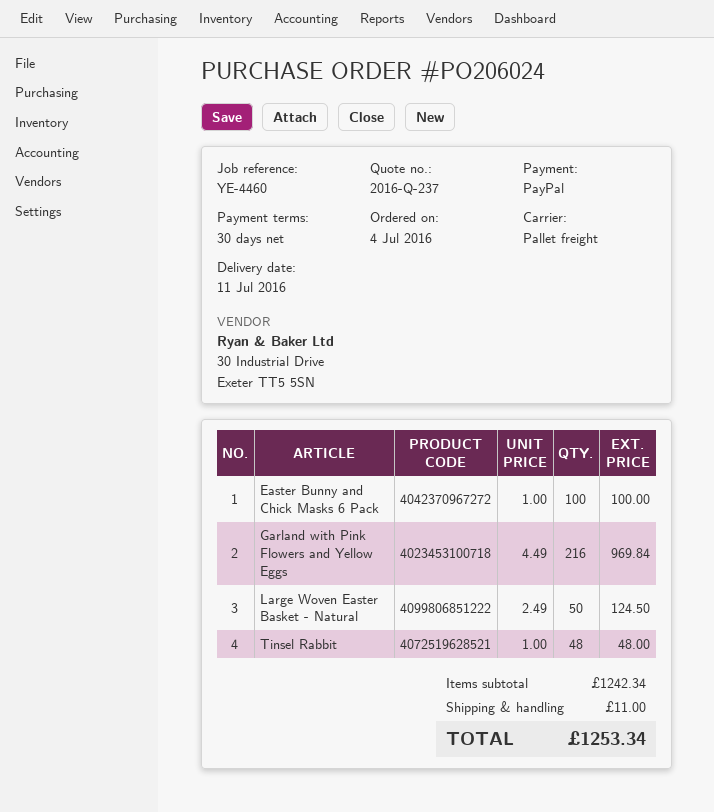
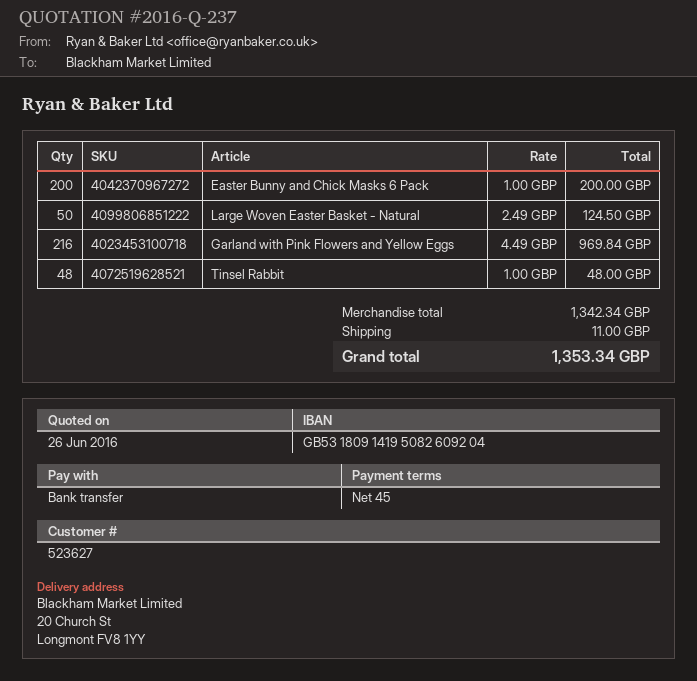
payment terms: 30 days -> 45 days
payment method: PayPal -> bank transfer
Easter Bunny and Chick Masks 6 Pack: 100 x 1.00 = 100.00 -> 200 x 1.00 = 200.00
subtotal: 1242.34 -> 1342.34
total: 1253.34 -> 1353.34

